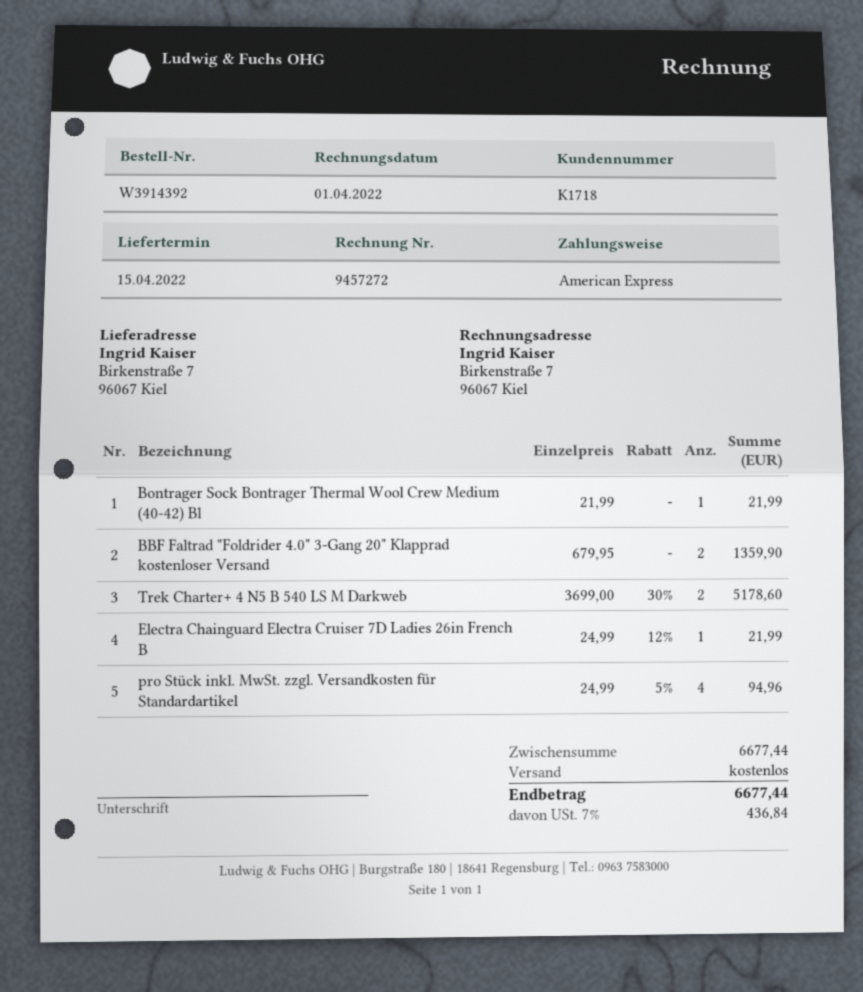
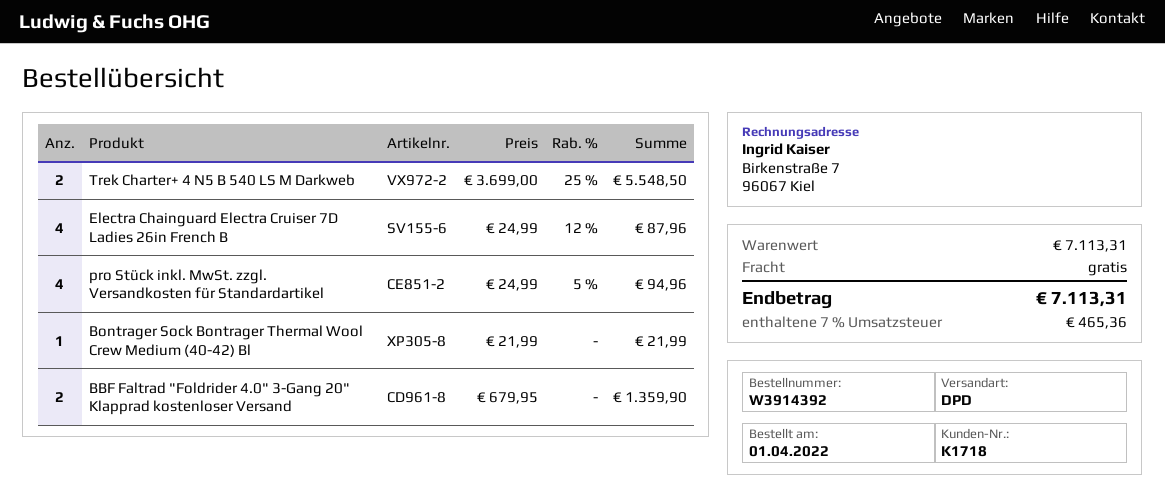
Trek Charter+ 4 N5 B 540 LS M Darkweb: 2 x 3699.00 - 30% = 5178.60 -> 2 x 3699.00 - 25% = 5548.50
Electra Chainguard Electra Cruiser 7D Ladies 26in French B: 1 x 24.99 - 12% = 21.99 -> 4 x 24.99 - 12% = 87.96
subtotal: 6677.44 -> 7113.31
tax: 7% = 436.84 -> 7% = 465.36
total: 6677.44 -> 7113.31

